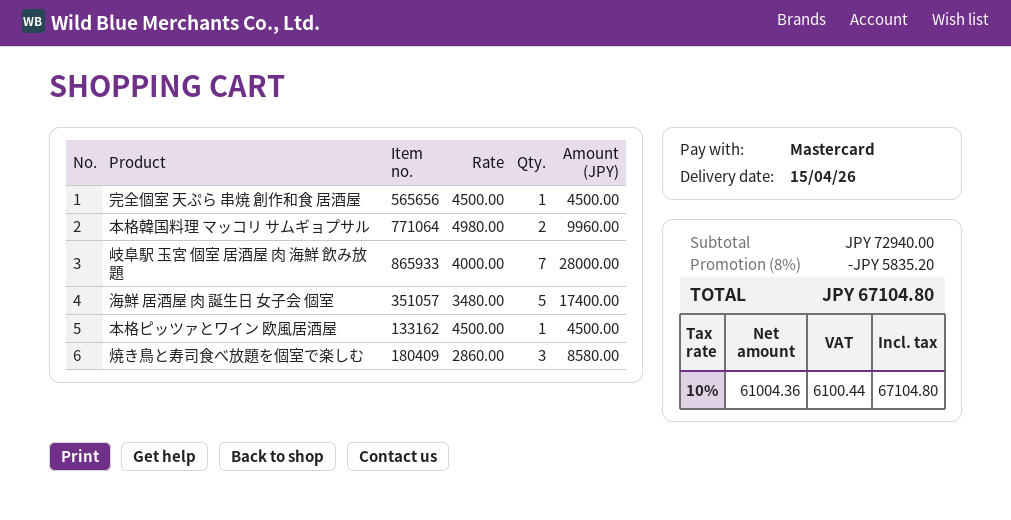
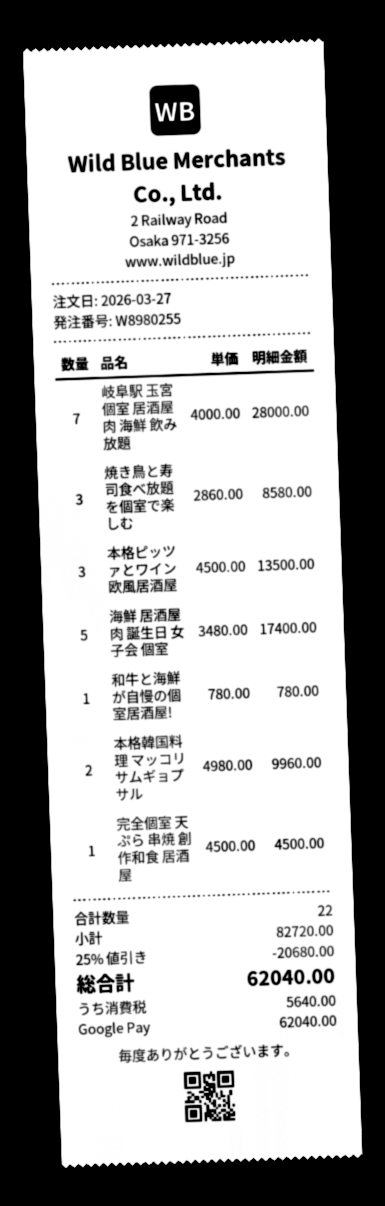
payment method: Mastercard -> Google Pay
本格ピッツァとワイン 欧風居酒屋: 1 x 4500.00 = 4500.00 -> 3 x 4500.00 = 13500.00
和牛と海鮮が自慢の個室居酒屋!: none -> 1 x 780.00 = 780.00
subtotal: 72940.00 -> 82720.00
discount: 8% = 5835.20 -> 25% = 20680.00
tax: 6100.44 -> 5640.00
total: 67104.80 -> 62040.00

